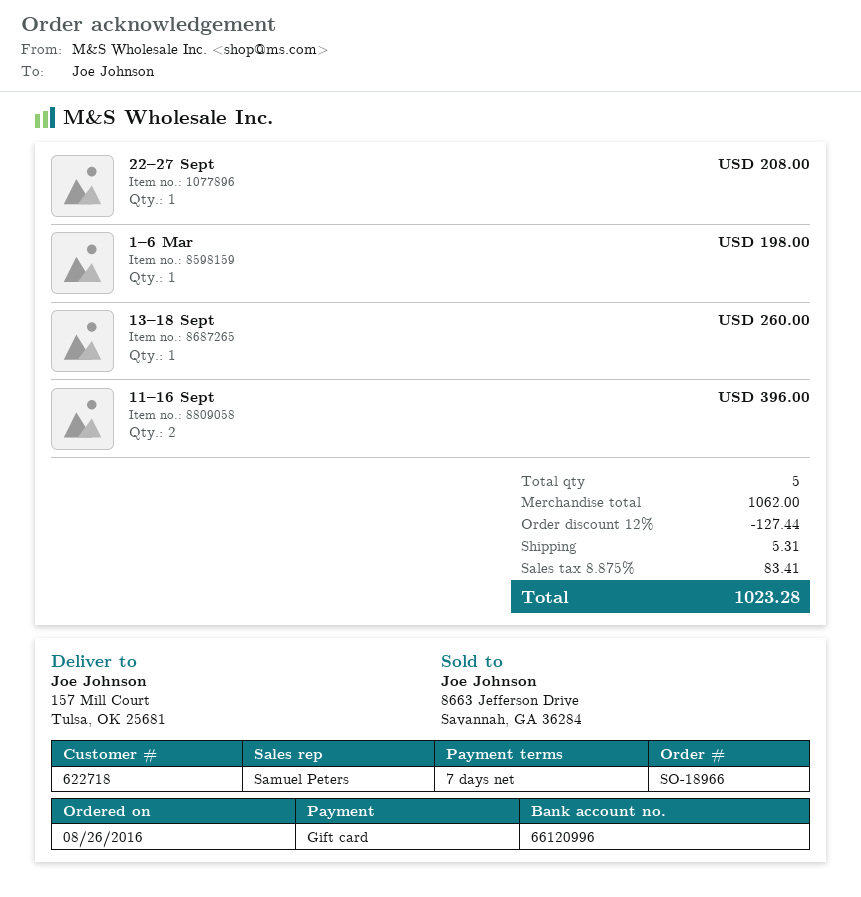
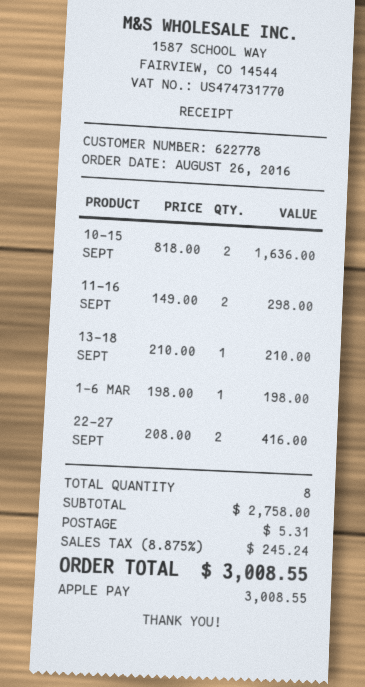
customer number: 622718 -> 622778
payment method: gift card -> Apple Pay
22–27 Sept: 1 for 208.00 -> 2 for 416.00
13–18 Sept: 1 for 260.00 -> 1 for 210.00
11–16 Sept: 2 for 396.00 -> 2 for 298.00
10–15 SEPT: none -> 2 for 1636.00
total quantity: 5 -> 8
subtotal: 1062.00 -> 2758.00
discount: 12% = 127.44 -> none
tax: 8.875% = 83.41 -> 8.875% = 245.24
total: 1023.28 -> 3008.55

